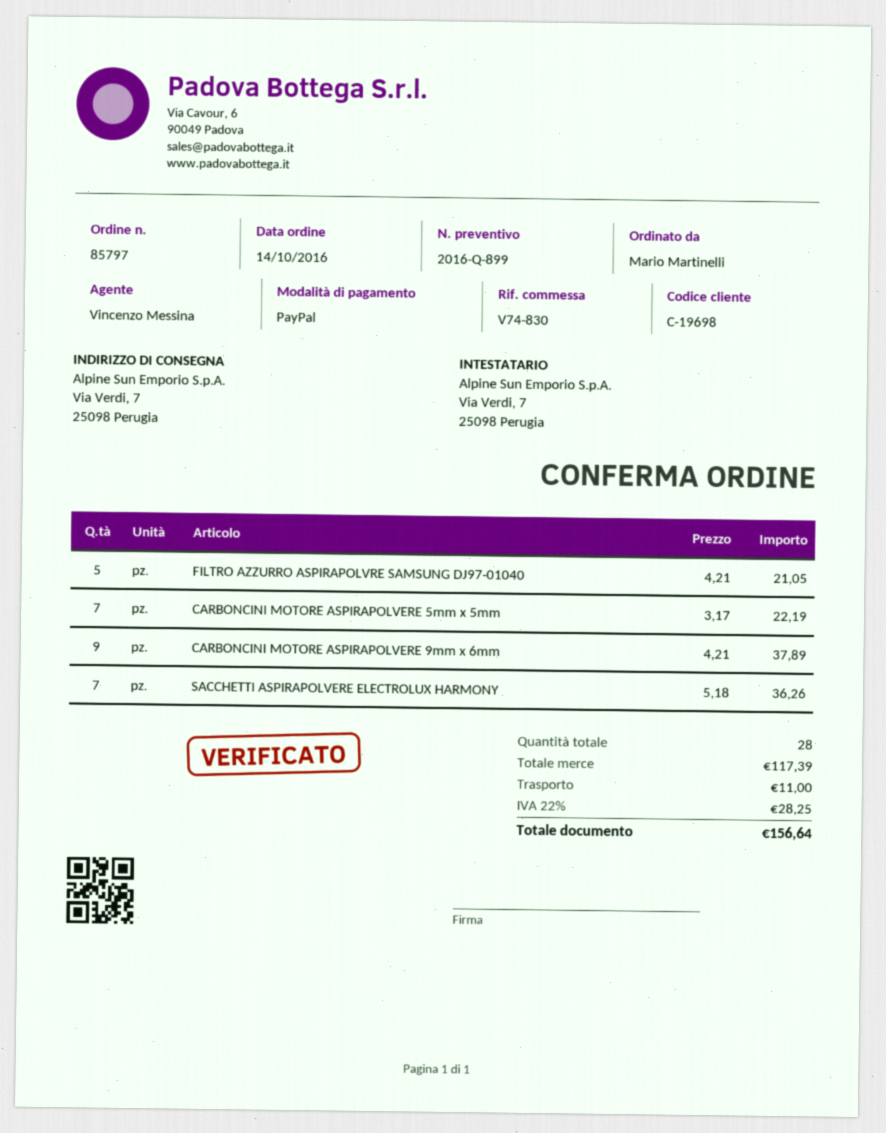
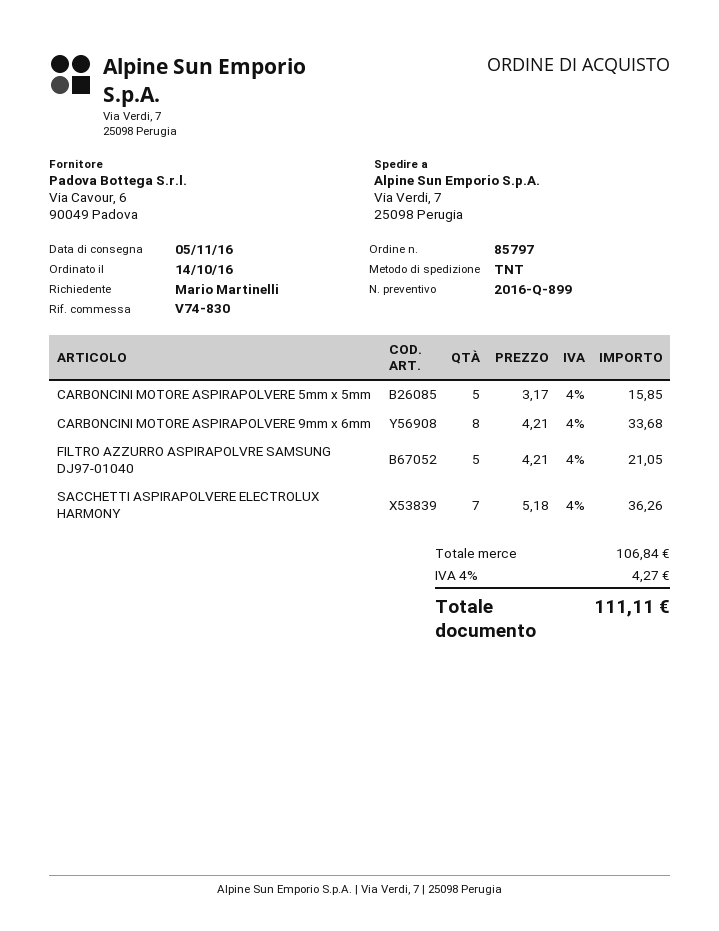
CARBONCINI MOTORE ASPIRAPOLVERE 5mm x 5mm: 7 x 3.17 = 22.19 -> 5 x 3.17 = 15.85
CARBONCINI MOTORE ASPIRAPOLVERE 9mm x 6mm: 9 x 4.21 = 37.89 -> 8 x 4.21 = 33.68
subtotal: 117.39 -> 106.84
shipping: 11.00 -> none
tax: 22% = 28.25 -> 4% = 4.27
total: 156.64 -> 111.11

